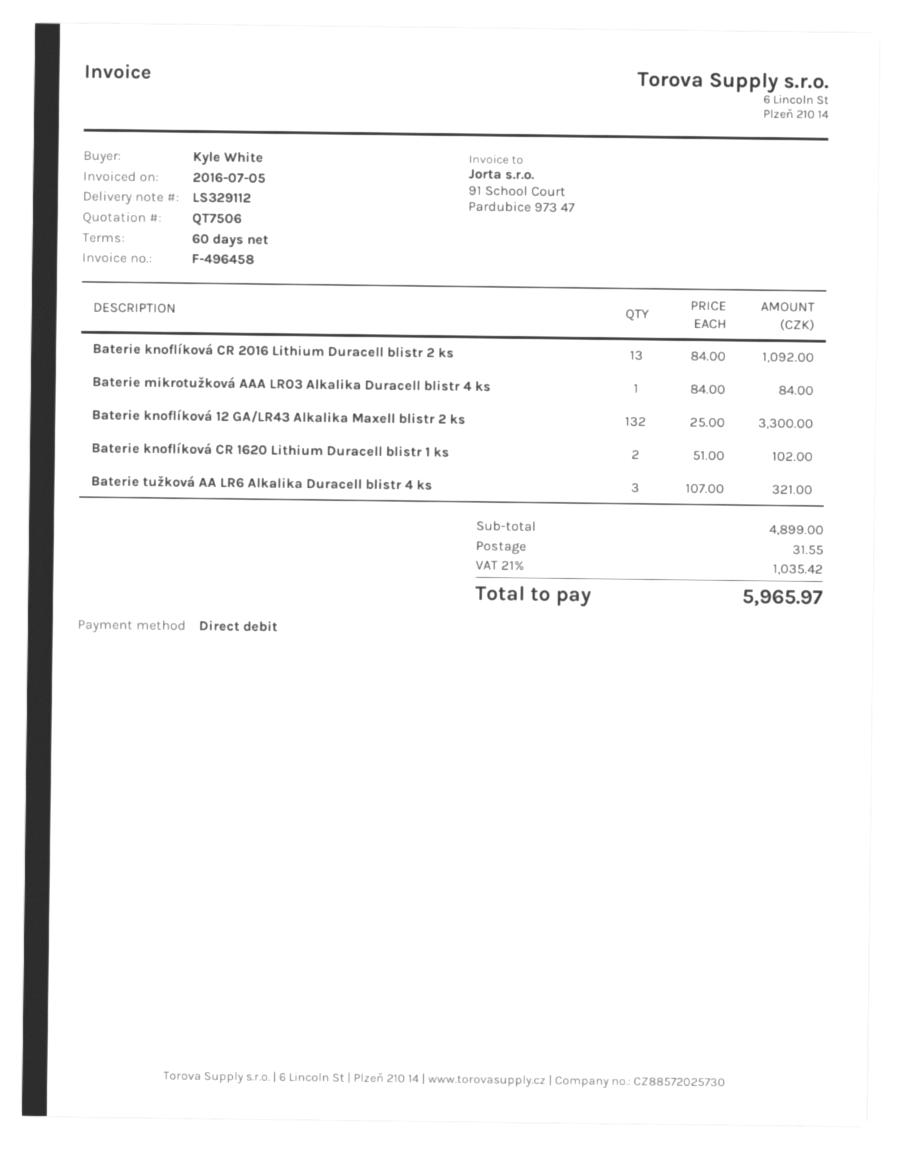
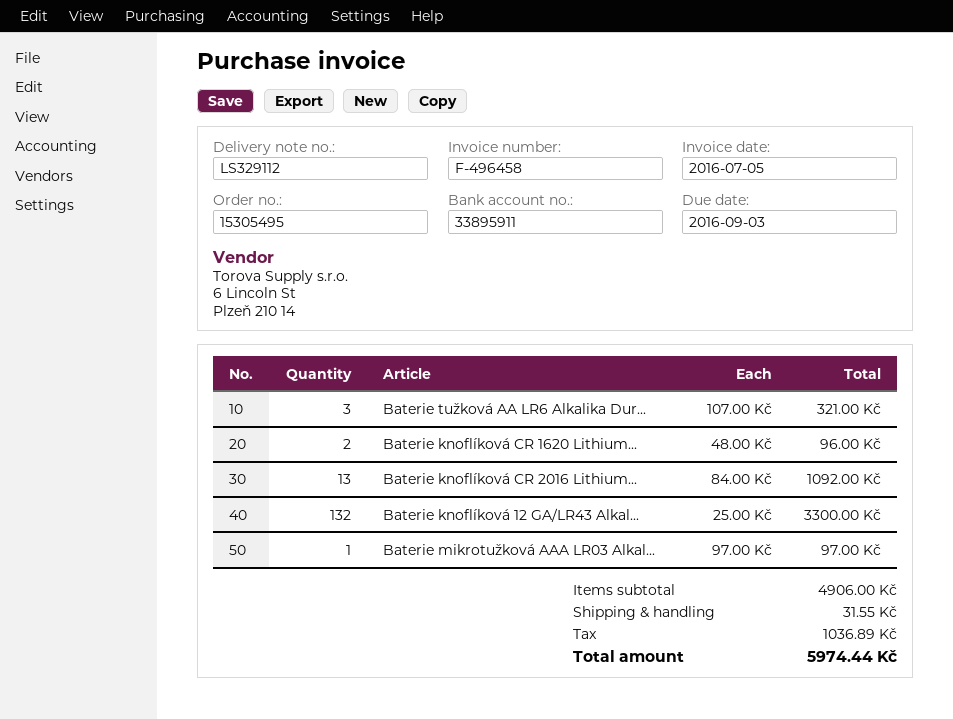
Baterie mikrotužková AAA LR03 Alkalika Duracell blistr 4 ks: 1 x 84.00 = 84.00 -> 1 x 97.00 = 97.00
Baterie knoflíková CR 1620 Lithium Duracell blistr 1 ks: 2 x 51.00 = 102.00 -> 2 x 48.00 = 96.00
subtotal: 4899.00 -> 4906.00
tax: 1035.42 -> 1036.89
total: 5965.97 -> 5974.44

